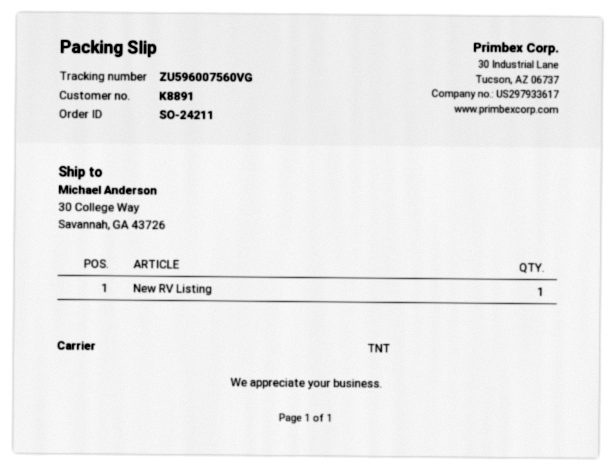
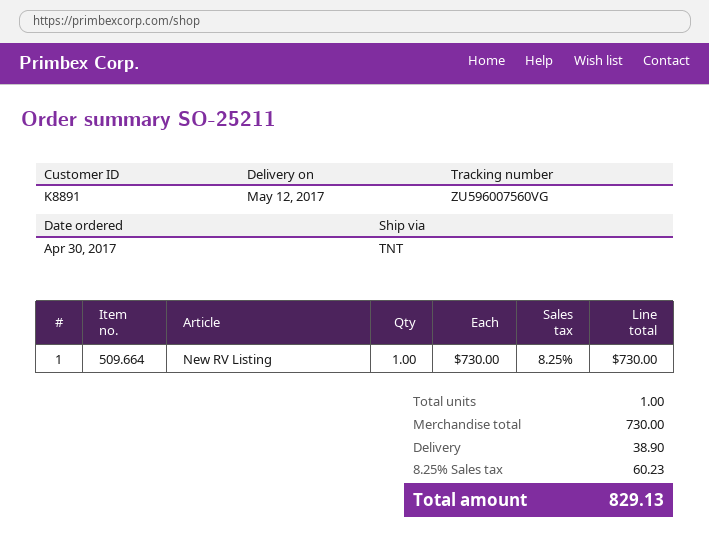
order number: SO-24211 -> SO-25211

